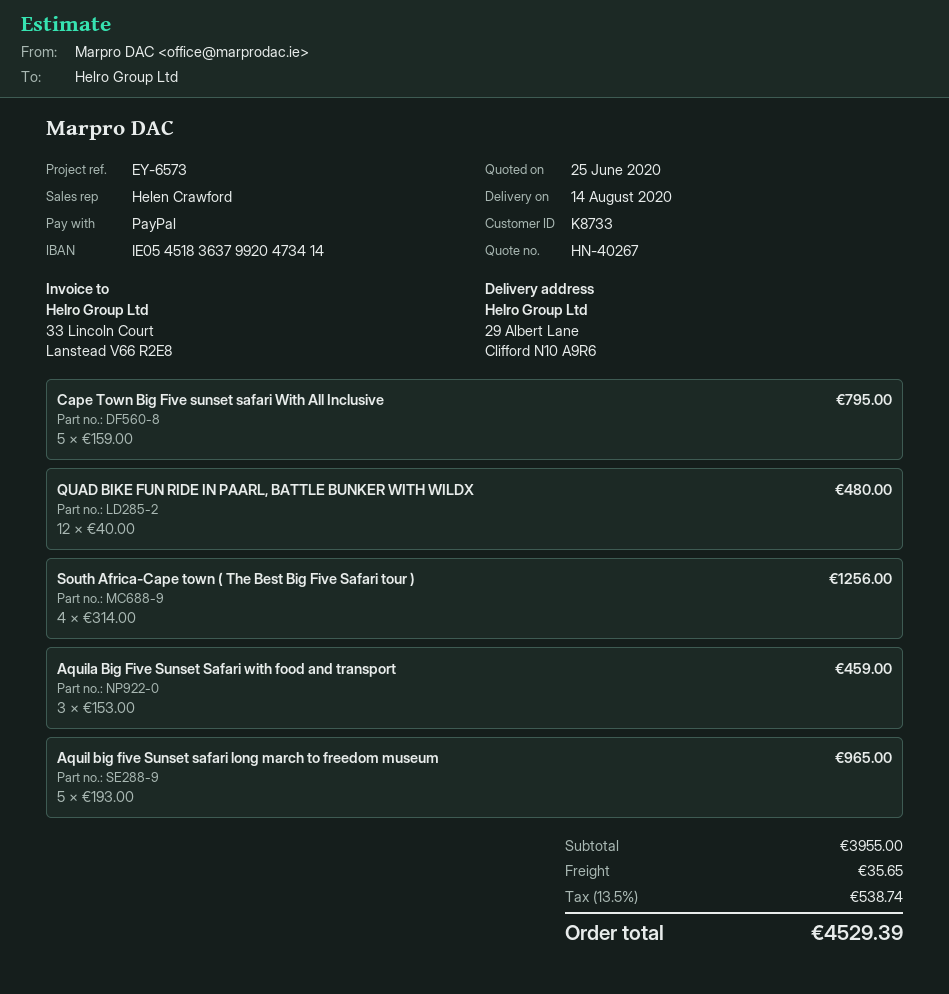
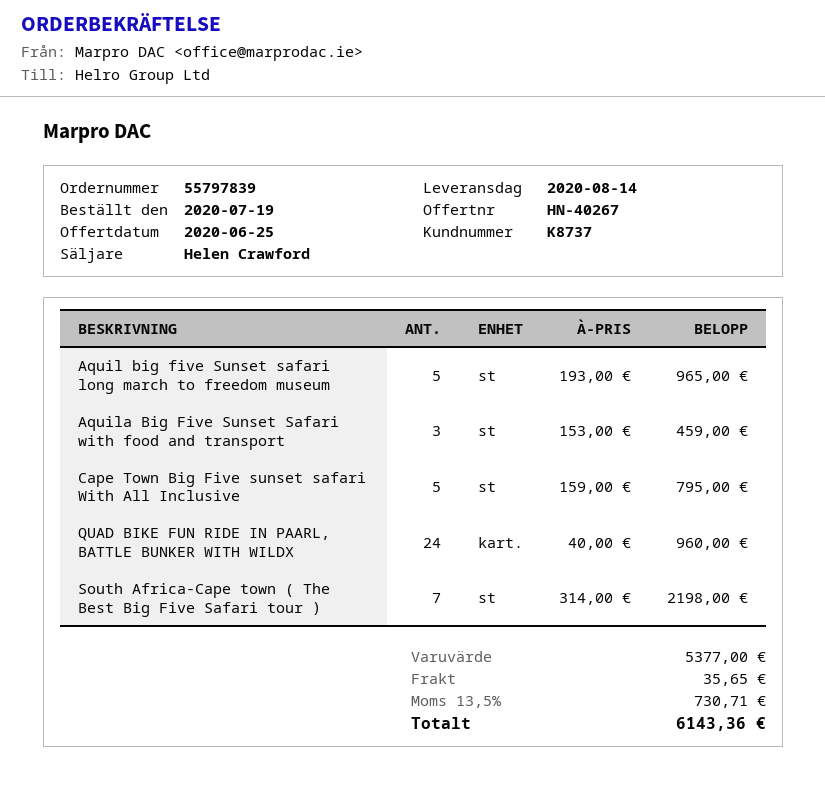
customer number: K8733 -> K8737
QUAD BIKE FUN RIDE IN PAARL, BATTLE BUNKER WITH WILDX: 12 x 40.00 = 480.00 -> 24 x 40.00 = 960.00
South Africa-Cape town ( The Best Big Five Safari tour ): 4 x 314.00 = 1256.00 -> 7 x 314.00 = 2198.00
subtotal: 3955.00 -> 5377.00
tax: 13.5% = 538.74 -> 13.5% = 730.71
total: 4529.39 -> 6143.36

